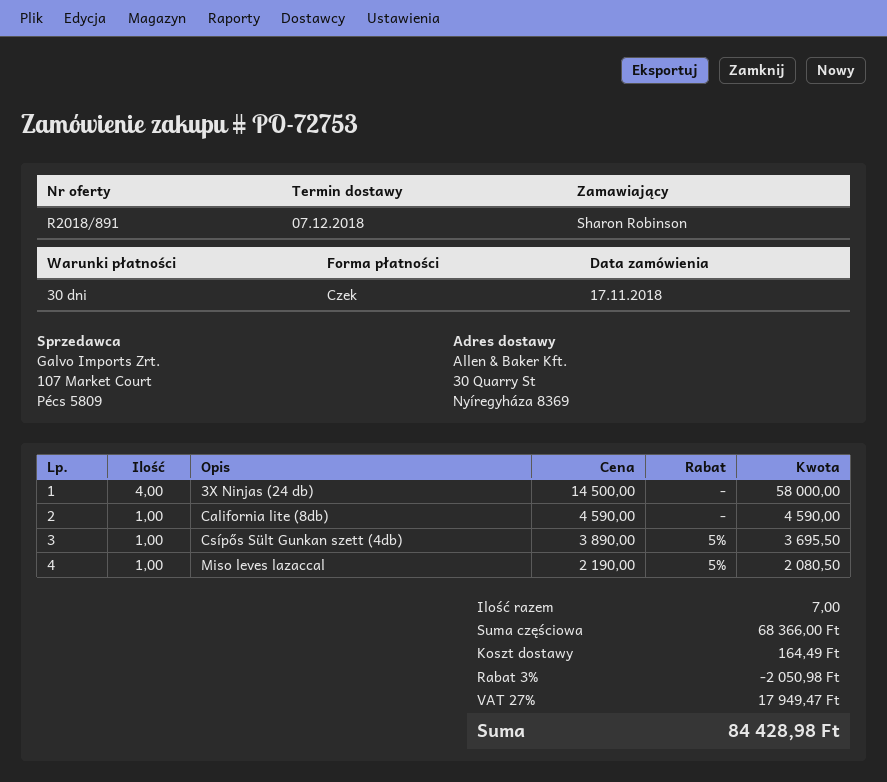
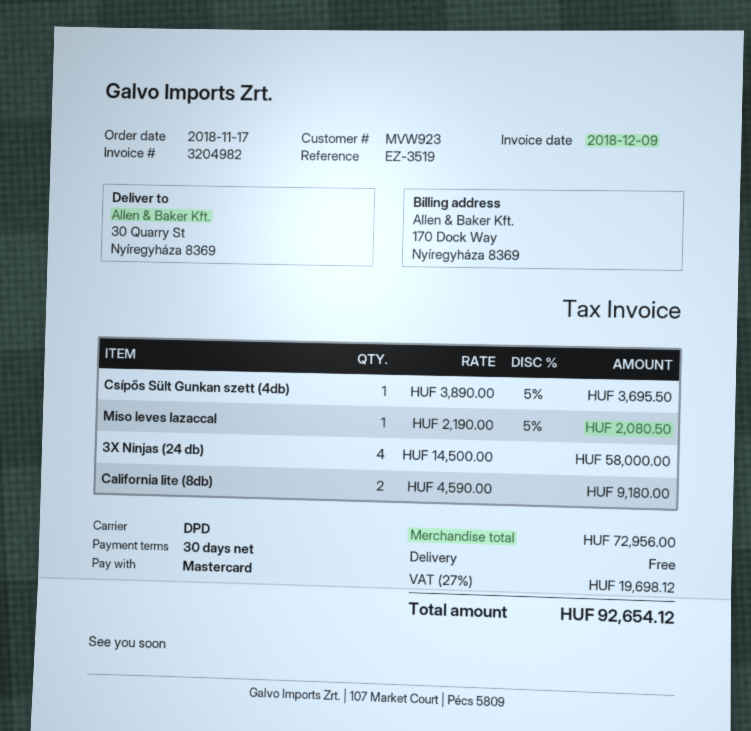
payment method: cheque -> Mastercard
California lite (8db): 1 x 4590.00 = 4590.00 -> 2 x 4590.00 = 9180.00
subtotal: 68366.00 -> 72956.00
discount: 3% = 2050.98 -> none
shipping: 164.49 -> 0.00
tax: 27% = 17949.47 -> 27% = 19698.12
total: 84428.98 -> 92654.12

